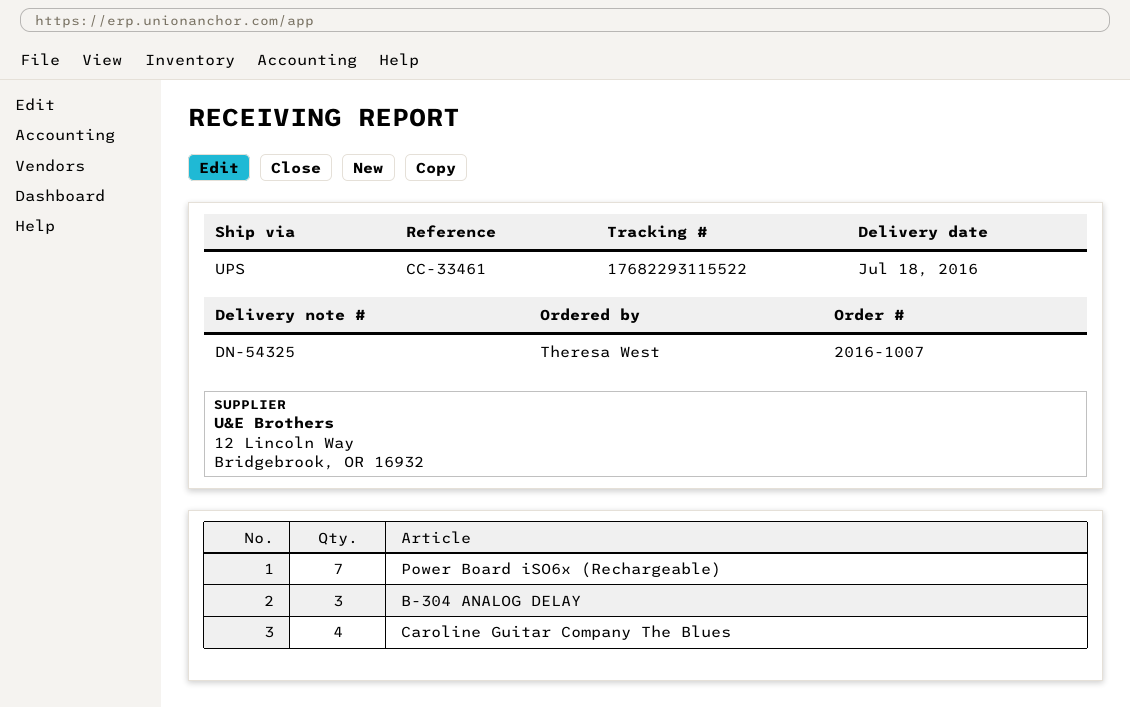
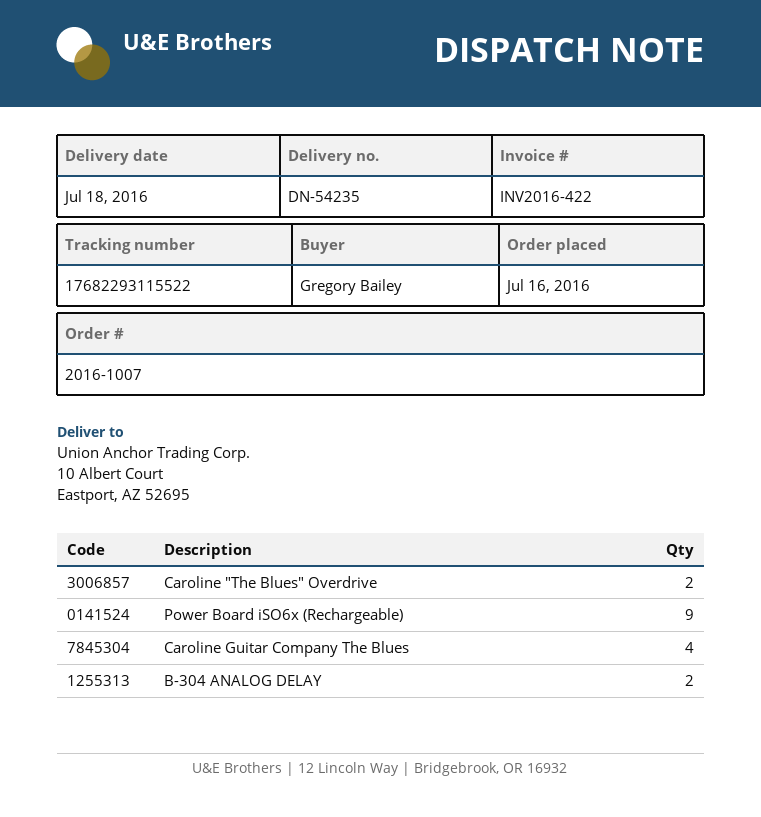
delivery note number: DN-54325 -> DN-54235
ordered by: Theresa West -> Gregory Bailey
Power Board iSO6x (Rechargeable): 7 -> 9
B-304 ANALOG DELAY: 3 -> 2
Caroline "The Blues" Overdrive: none -> 2

